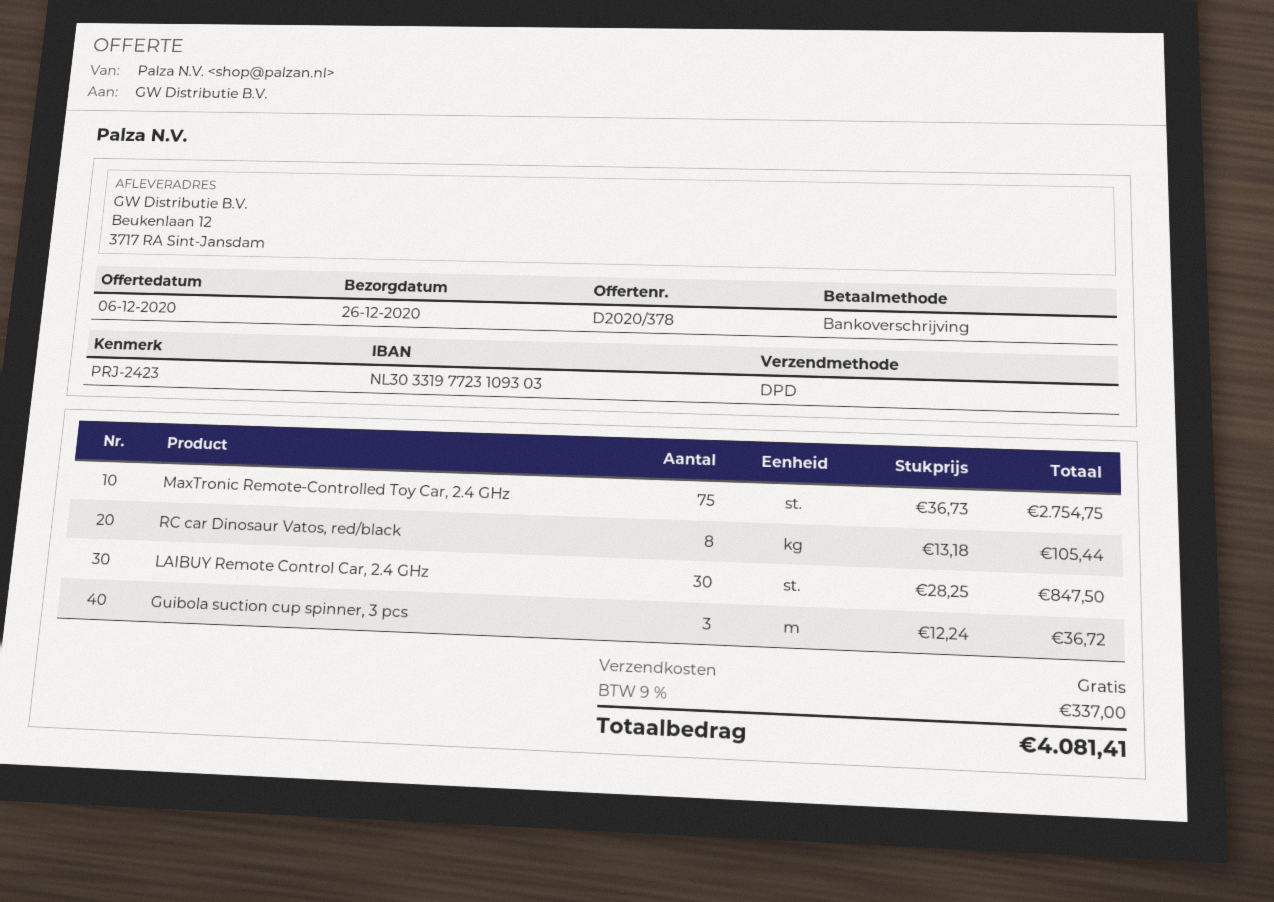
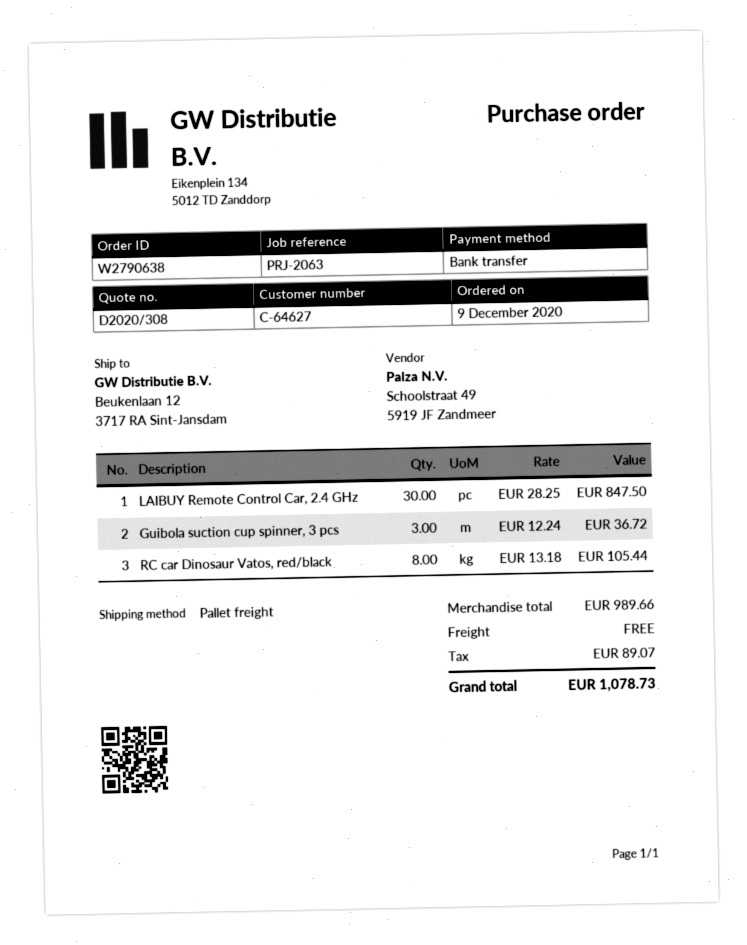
quote number: D2020/378 -> D2020/308
reference: PRJ-2423 -> PRJ-2063
shipping method: DPD -> pallet freight
MaxTronic Remote-Controlled Toy Car, 2.4 GHz: 75 x 36.73 = 2754.75 -> none
tax: 337.00 -> 89.07
total: 4081.41 -> 1078.73

